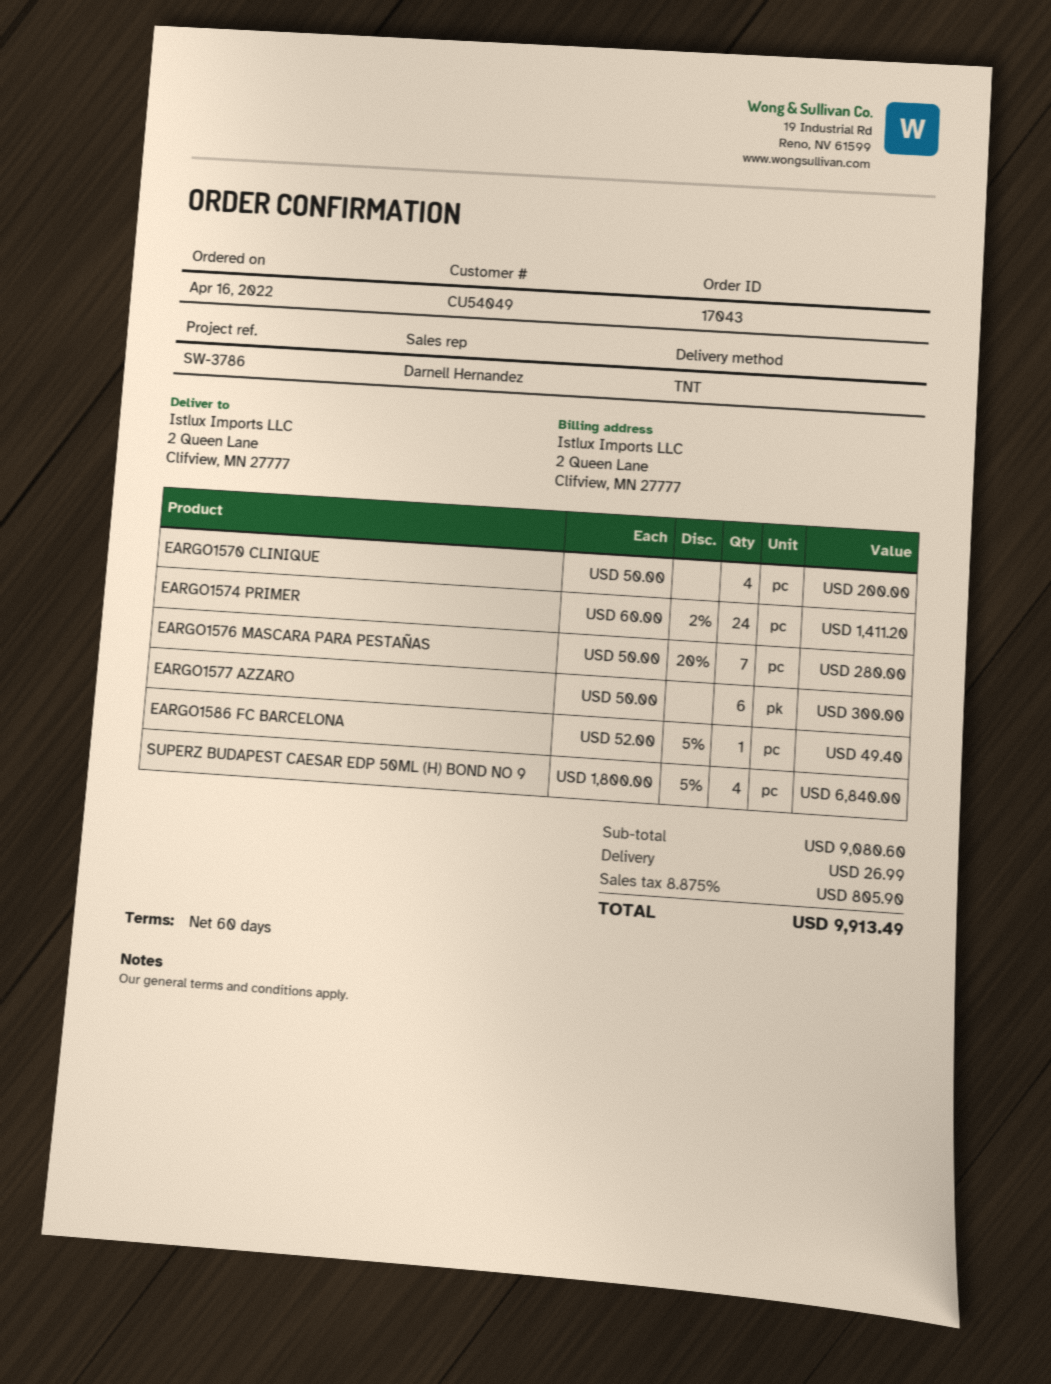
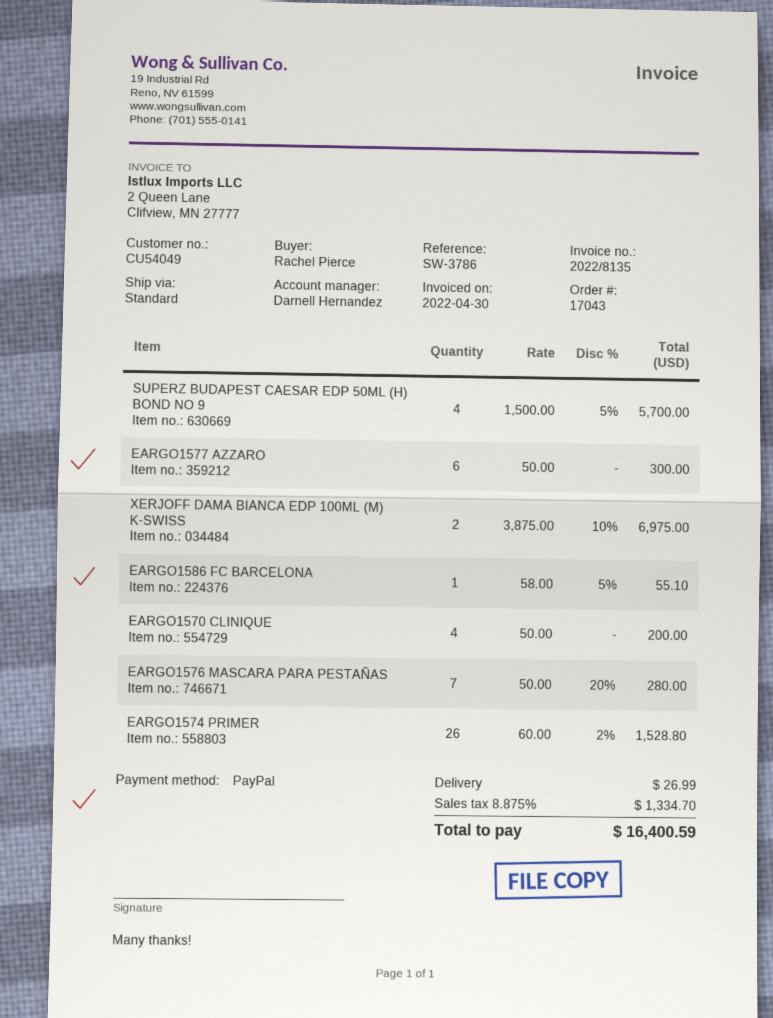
shipping method: TNT -> standard
EARGO1574 PRIMER: 24 x 60.00 - 2% = 1411.20 -> 26 x 60.00 - 2% = 1528.80
EARGO1586 FC BARCELONA: 1 x 52.00 - 5% = 49.40 -> 1 x 58.00 - 5% = 55.10
SUPERZ BUDAPEST CAESAR EDP 50ML (H) BOND NO 9: 4 x 1800.00 - 5% = 6840.00 -> 4 x 1500.00 - 5% = 5700.00
XERJOFF DAMA BIANCA EDP 100ML (M) K-SWISS: none -> 2 x 3875.00 - 10% = 6975.00
tax: 8.875% = 805.90 -> 8.875% = 1334.70
total: 9913.49 -> 16400.59

